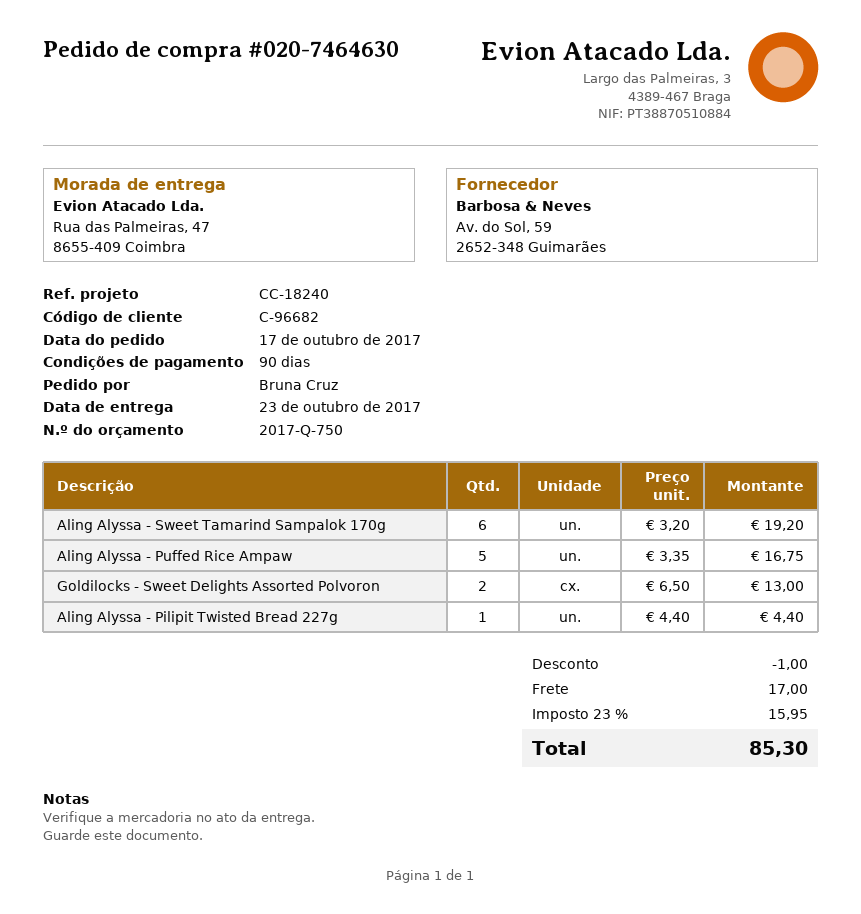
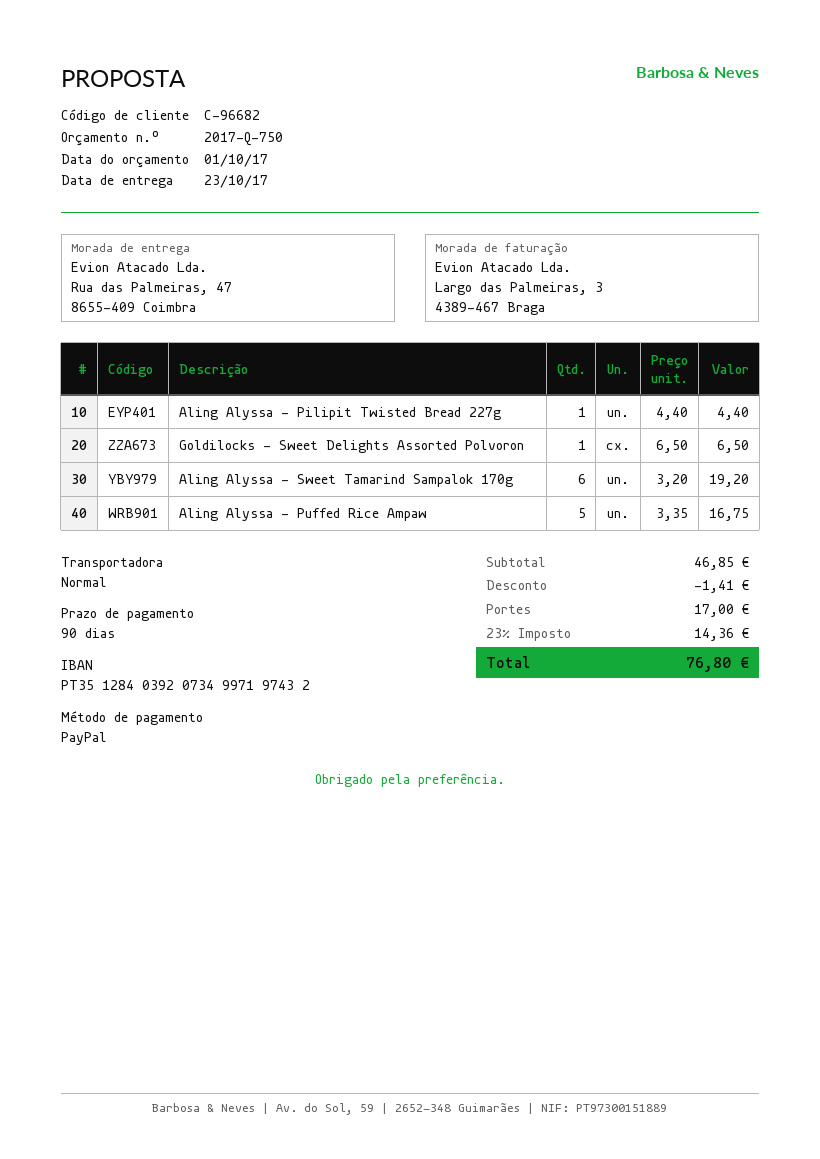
Goldilocks - Sweet Delights Assorted Polvoron: 2 x 6.50 = 13.00 -> 1 x 6.50 = 6.50
discount: 1.00 -> 1.41
tax: 23% = 15.95 -> 23% = 14.36
total: 85.30 -> 76.80

